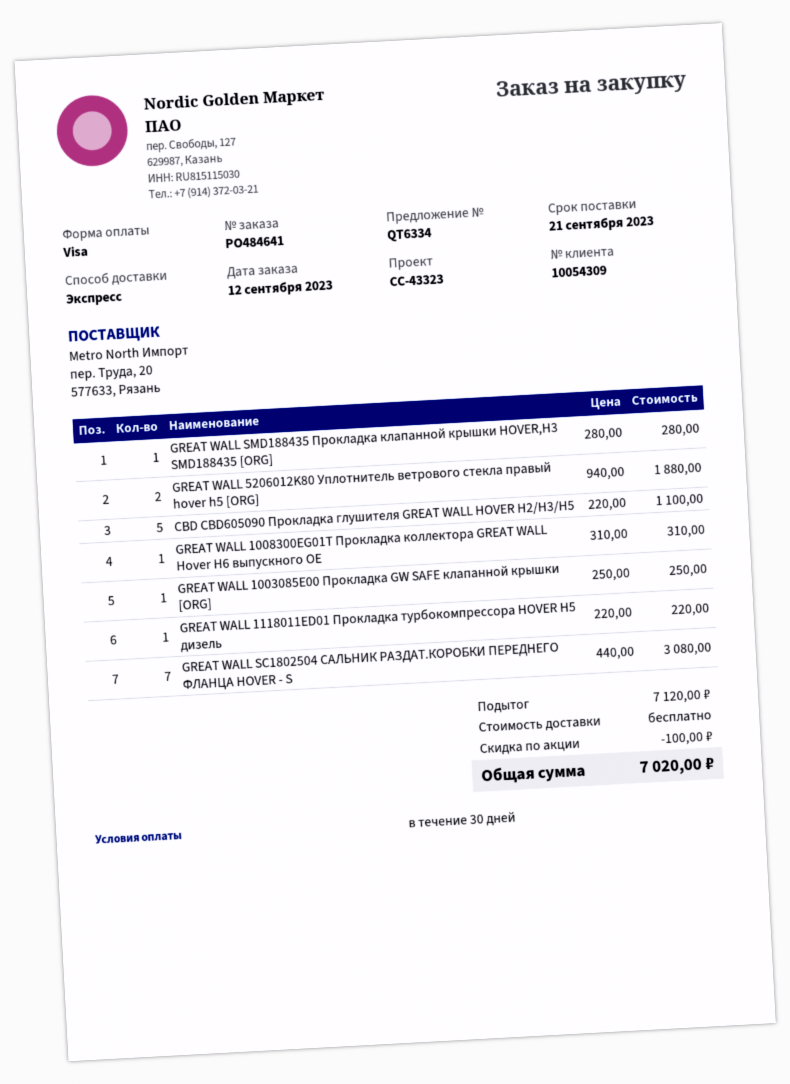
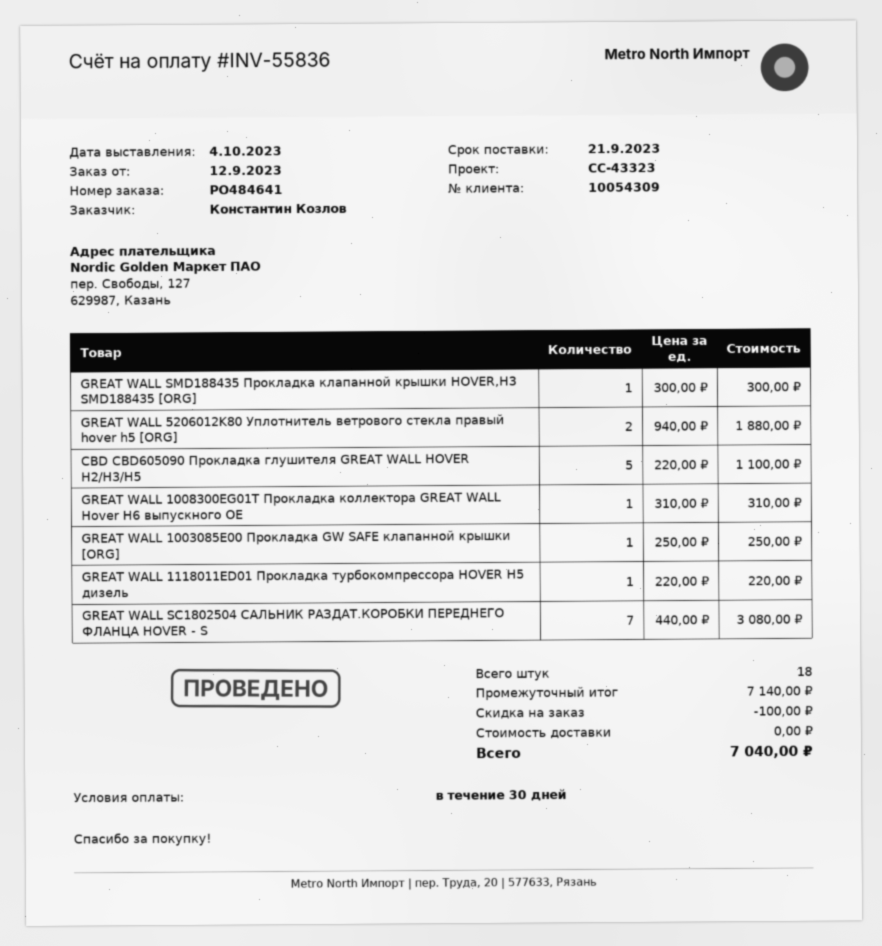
GREAT WALL SMD188435 Прокладка клапанной крышки HOVER,H3 SMD188435 [ORG]: 1 x 280.00 = 280.00 -> 1 x 300.00 = 300.00
subtotal: 7120.00 -> 7140.00
total: 7020.00 -> 7040.00

